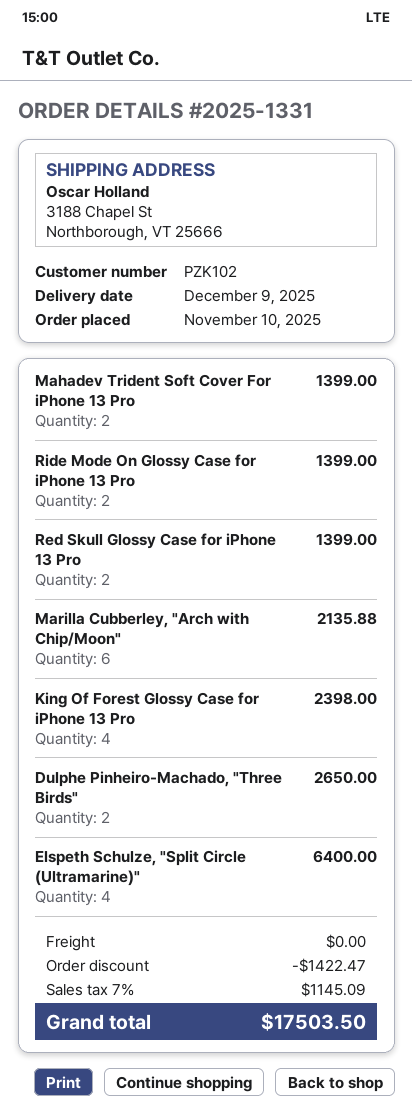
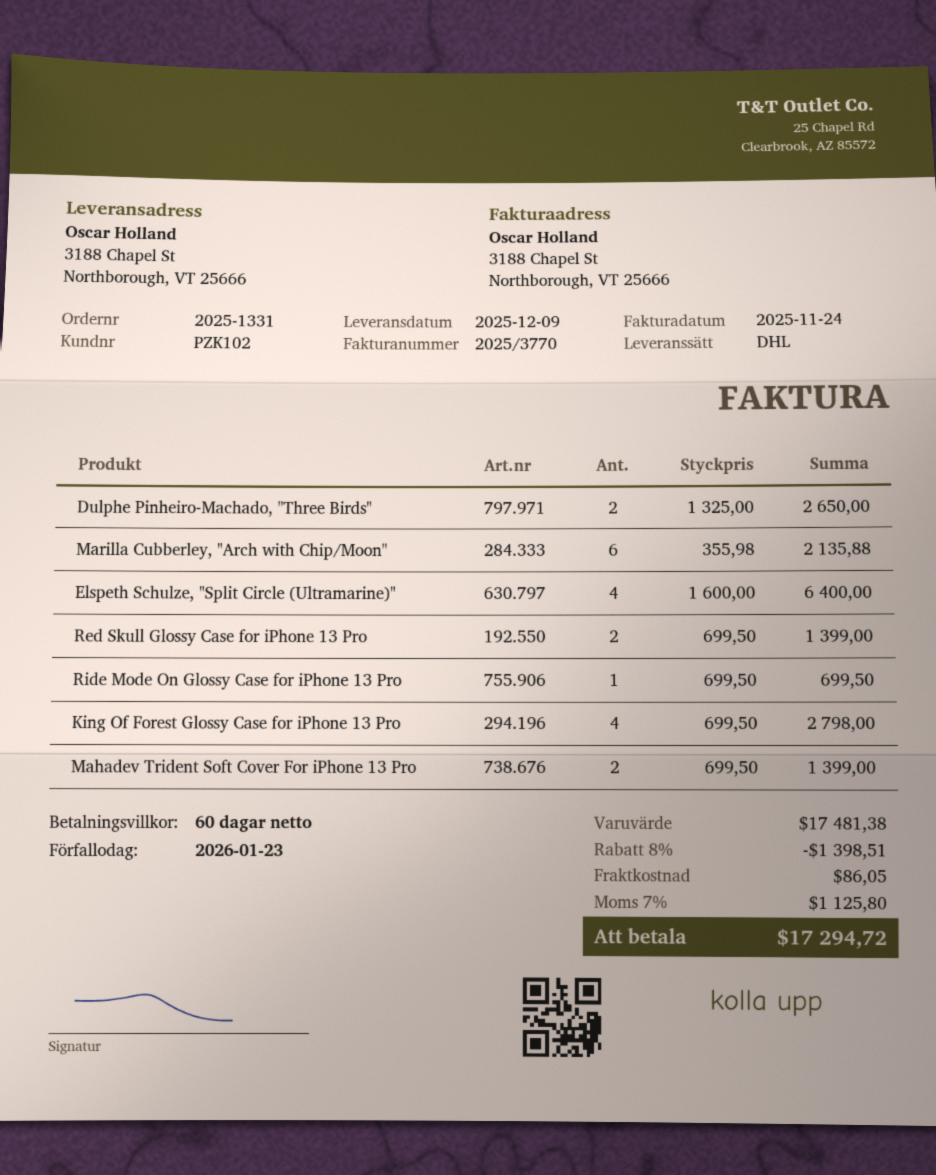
Ride Mode On Glossy Case for iPhone 13 Pro: 2 for 1399.00 -> 1 for 699.50
King Of Forest Glossy Case for iPhone 13 Pro: 4 for 2398.00 -> 4 for 2798.00
discount: 1422.47 -> 1398.51
shipping: 0.00 -> 86.05
tax: 7% = 1145.09 -> 7% = 1125.80
total: 17503.50 -> 17294.72

